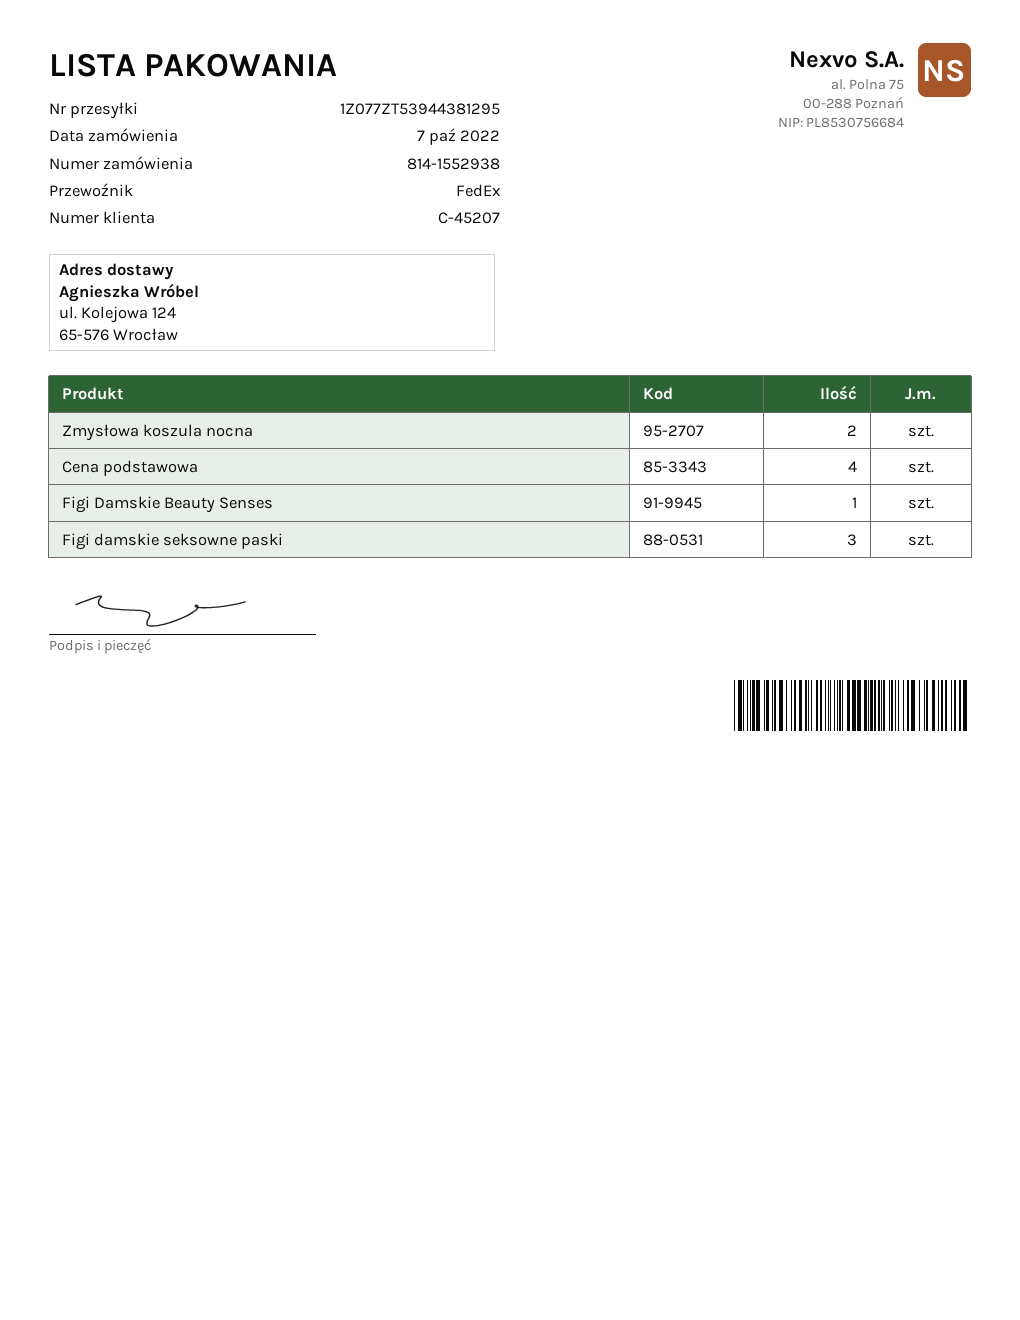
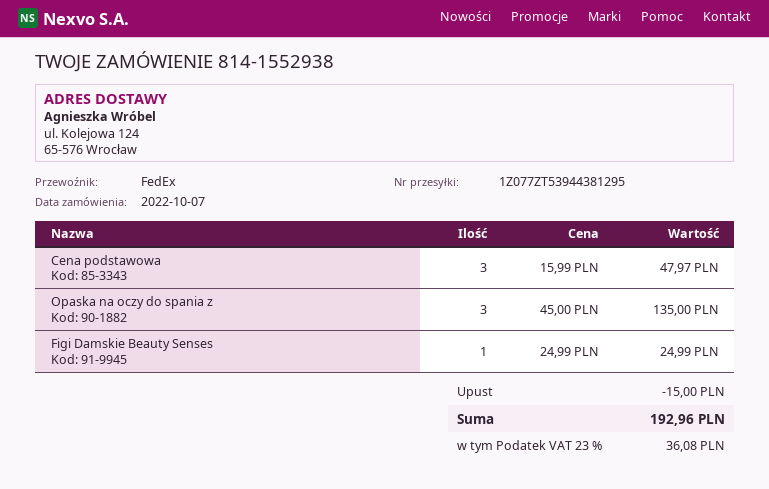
Zmysłowa koszula nocna: 2 -> none
Cena podstawowa: 4 -> 3
Figi damskie seksowne paski: 3 -> none
Opaska na oczy do spania z: none -> 3

